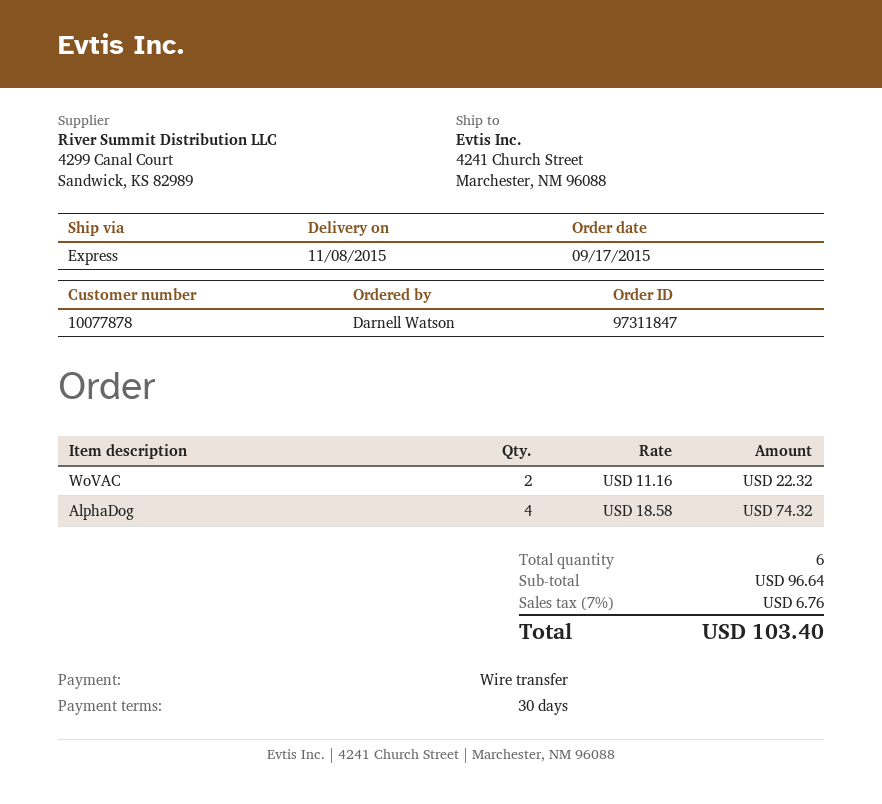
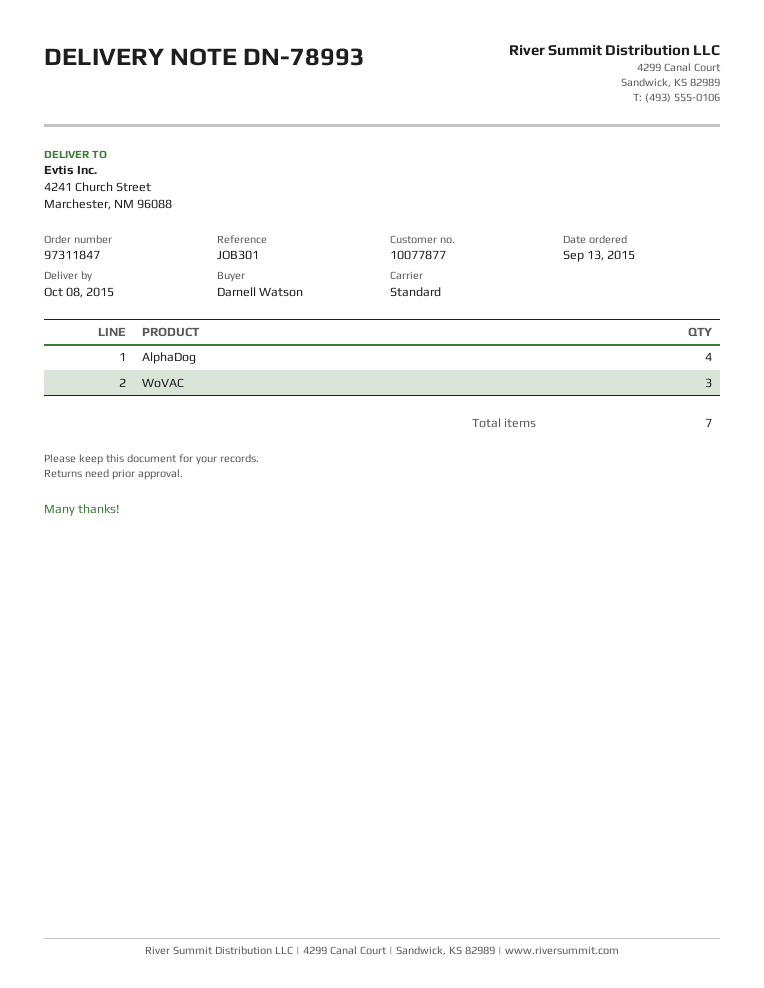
order date: 2015-09-17 -> 2015-09-13
delivery date: 2015-11-08 -> 2015-10-08
customer number: 10077878 -> 10077877
shipping method: express -> standard
WoVAC: 2 -> 3
total quantity: 6 -> 7

